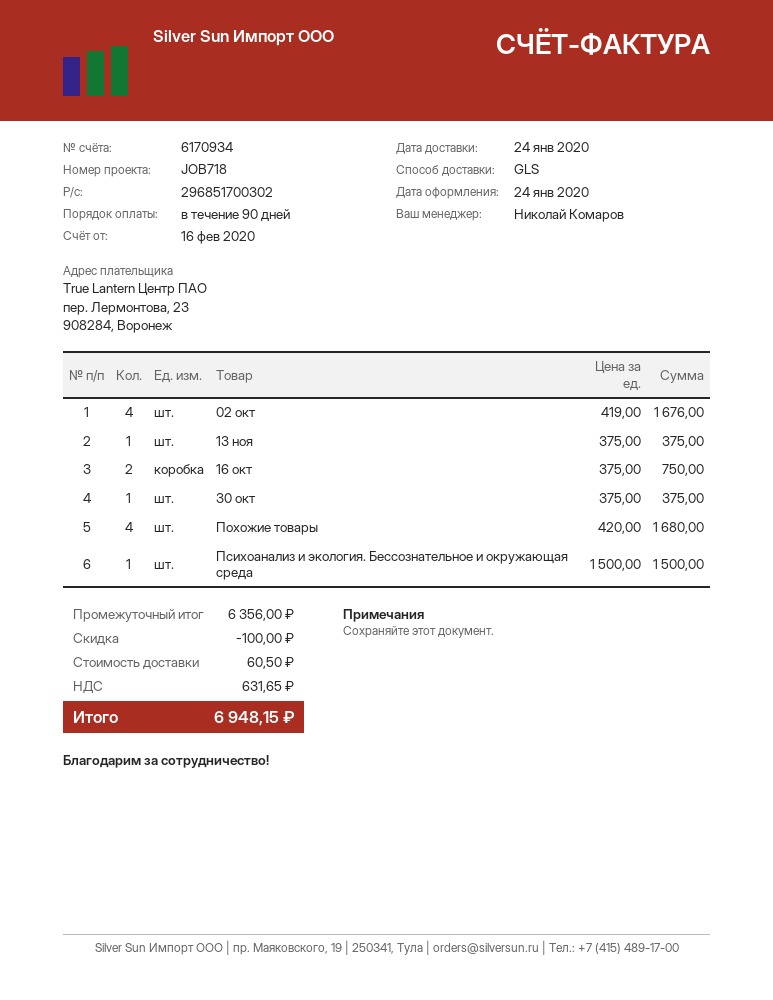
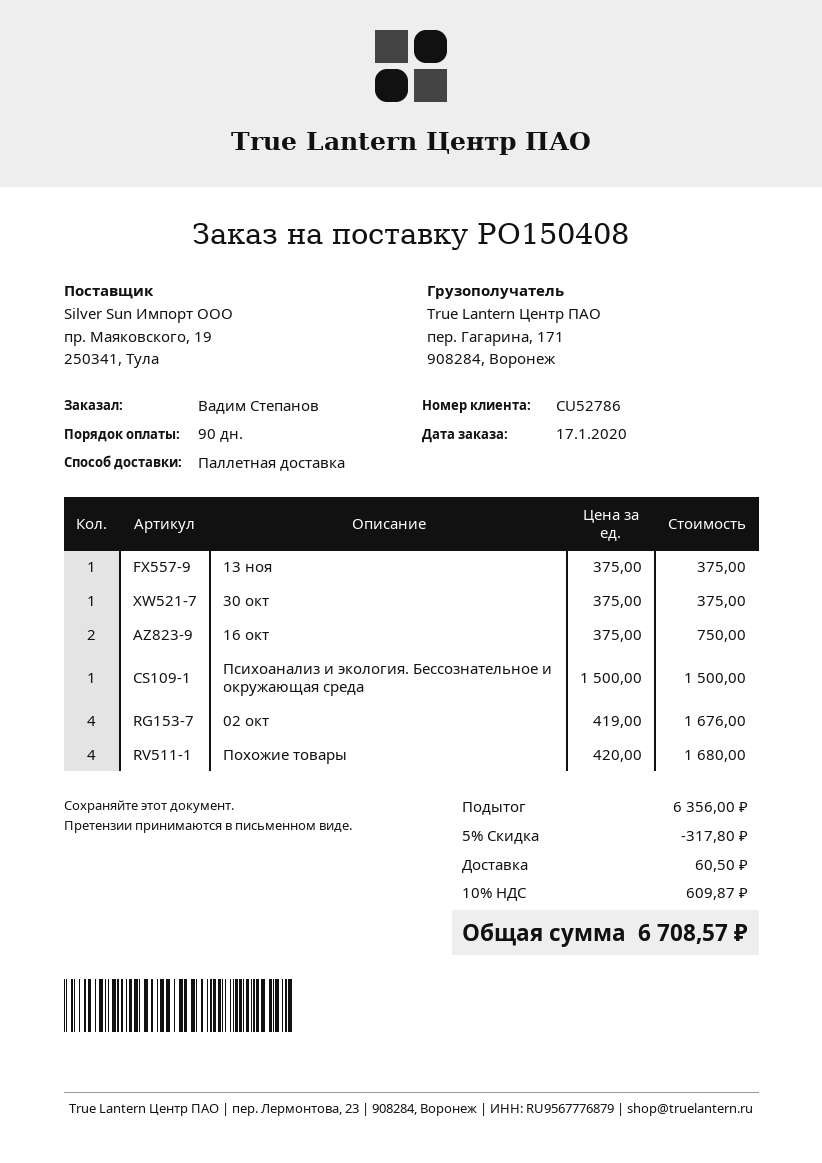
order date: 2020-01-24 -> 2020-01-17
shipping method: GLS -> pallet freight
discount: 100.00 -> 317.80
tax: 631.65 -> 609.87
total: 6948.15 -> 6708.57

